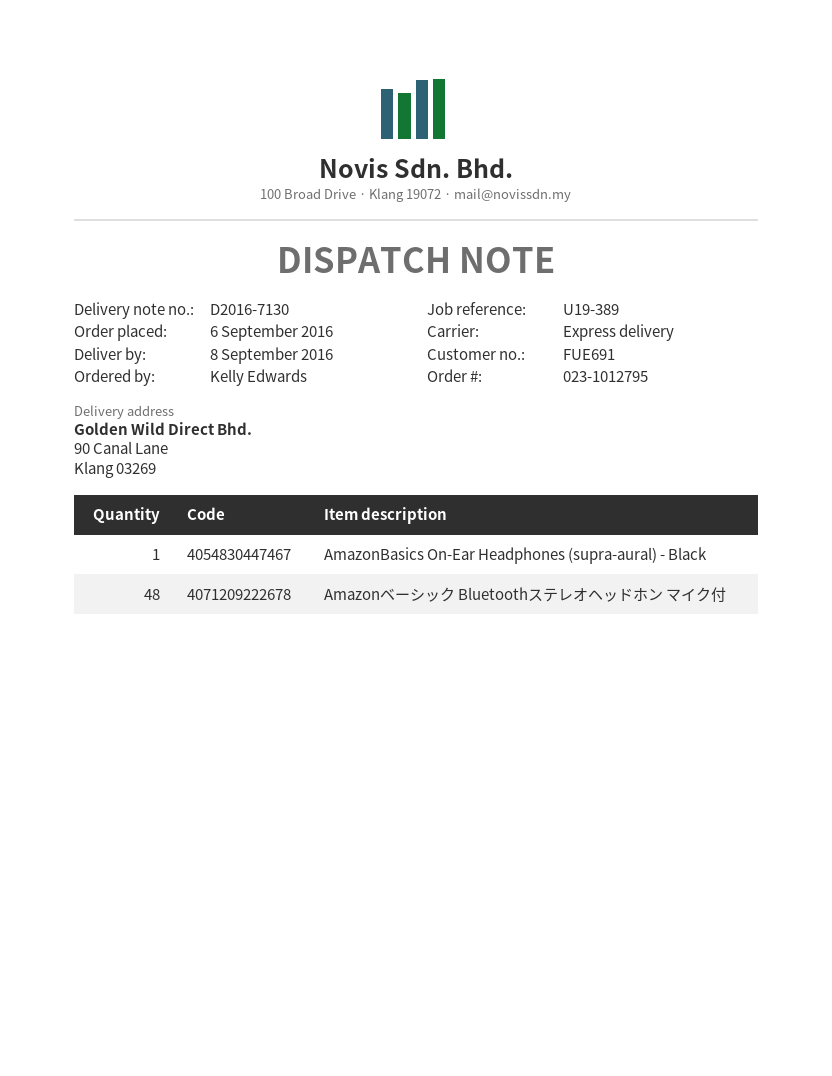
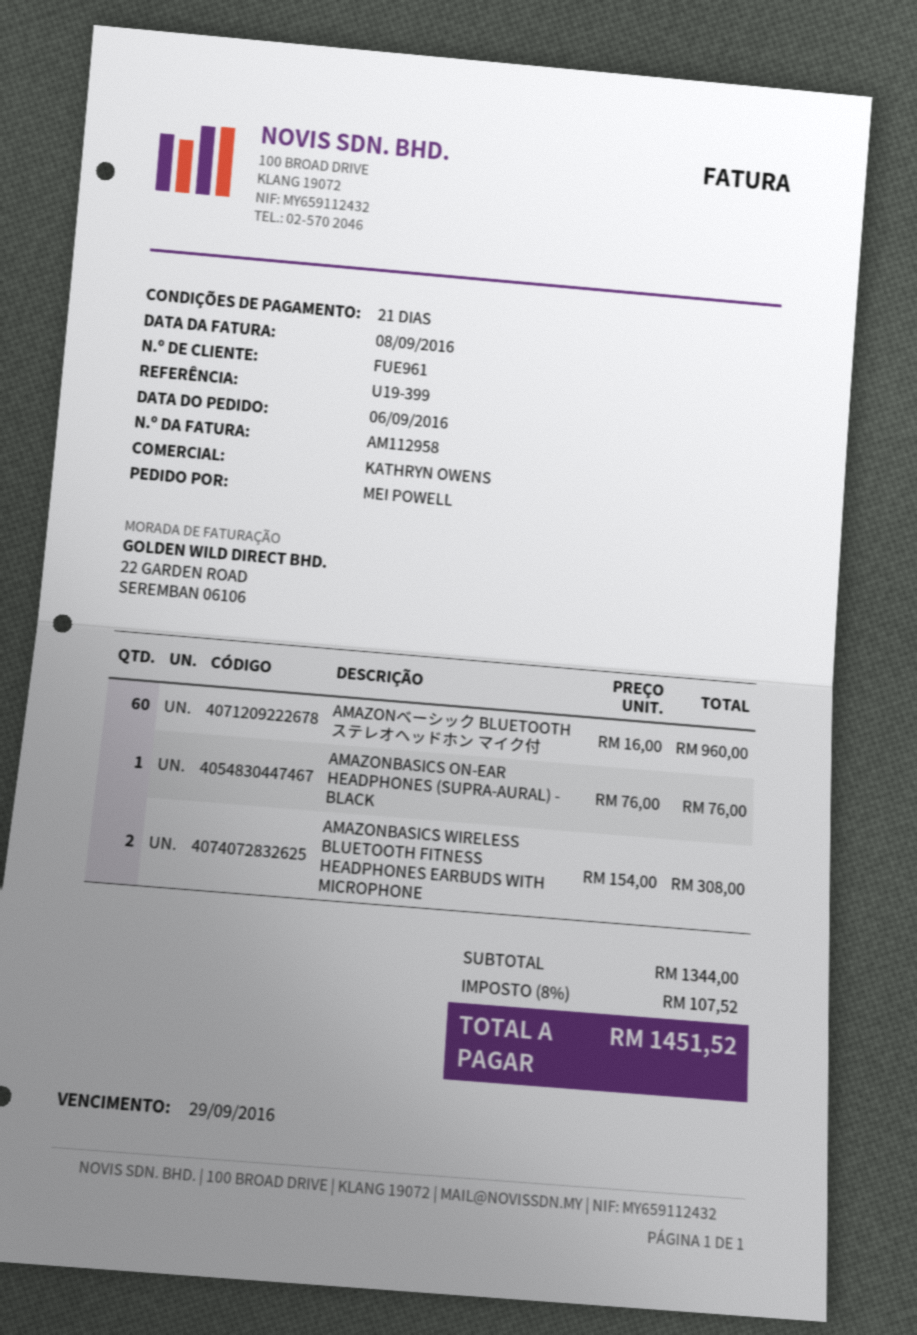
customer number: FUE691 -> FUE961
reference: U19-389 -> U19-399
ordered by: Kelly Edwards -> MEI POWELL
Amazonベーシック Bluetoothステレオヘッドホン マイク付: 48 -> 60
AMAZONBASICS WIRELESS BLUETOOTH FITNESS HEADPHONES EARBUDS WITH MICROPHONE: none -> 2

